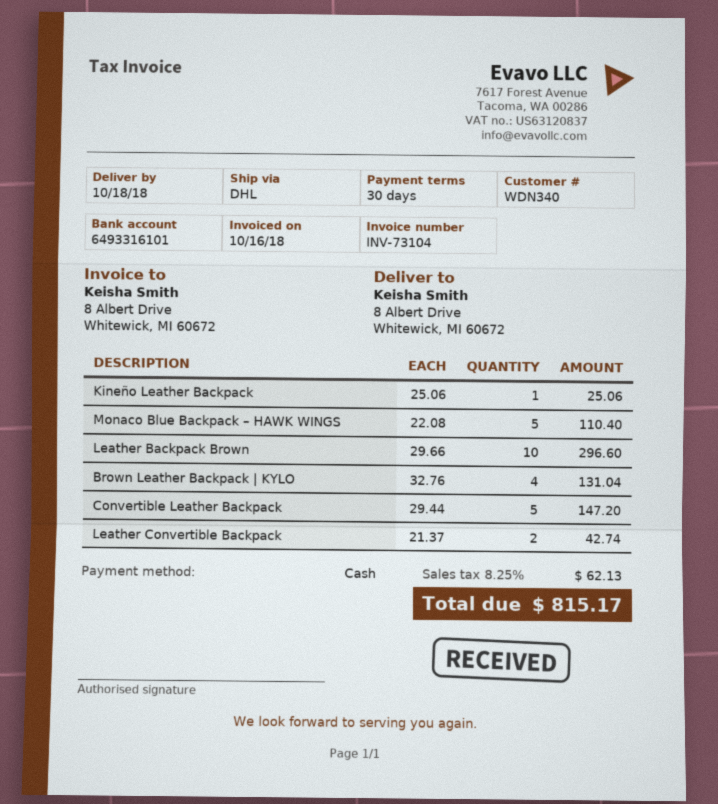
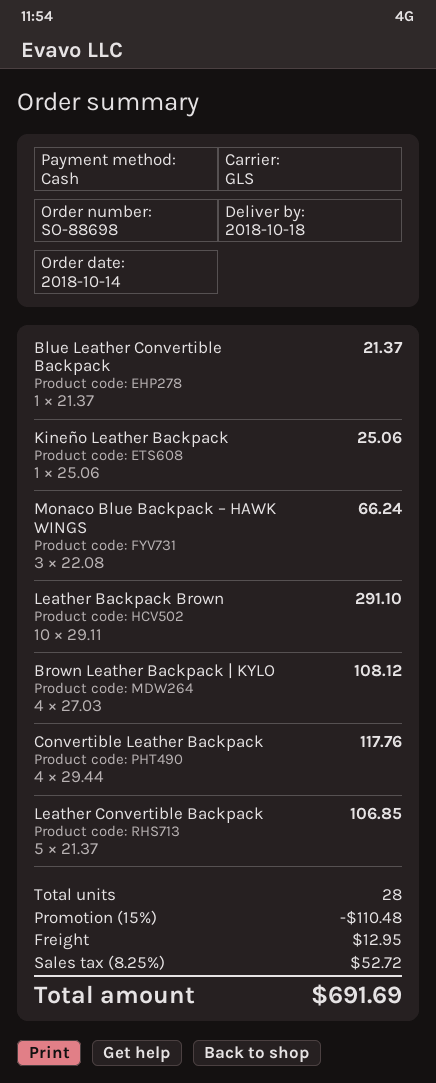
shipping method: DHL -> GLS
Monaco Blue Backpack – HAWK WINGS: 5 x 22.08 = 110.40 -> 3 x 22.08 = 66.24
Leather Backpack Brown: 10 x 29.66 = 296.60 -> 10 x 29.11 = 291.10
Brown Leather Backpack | KYLO: 4 x 32.76 = 131.04 -> 4 x 27.03 = 108.12
Convertible Leather Backpack: 5 x 29.44 = 147.20 -> 4 x 29.44 = 117.76
Leather Convertible Backpack: 2 x 21.37 = 42.74 -> 5 x 21.37 = 106.85
Blue Leather Convertible Backpack: none -> 1 x 21.37 = 21.37
discount: none -> 15% = 110.48
shipping: none -> 12.95
tax: 8.25% = 62.13 -> 8.25% = 52.72
total: 815.17 -> 691.69

